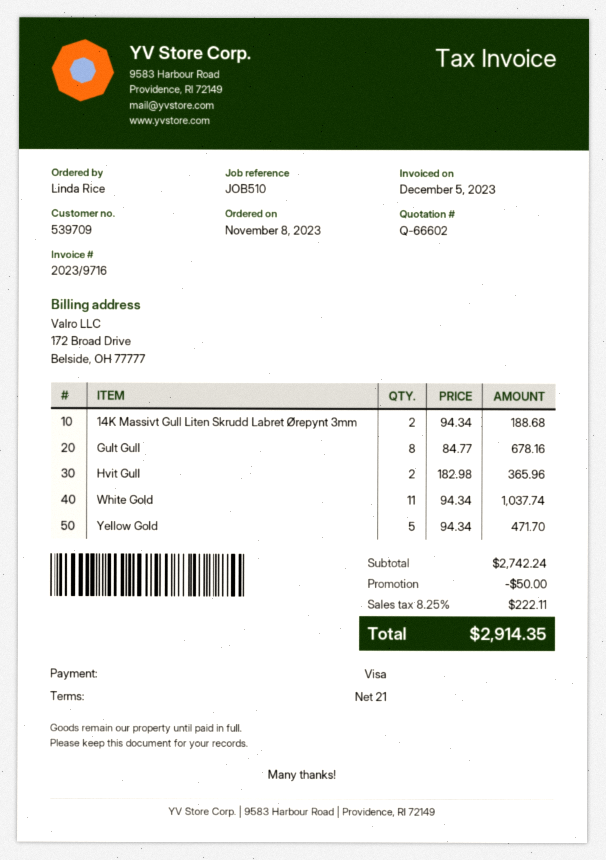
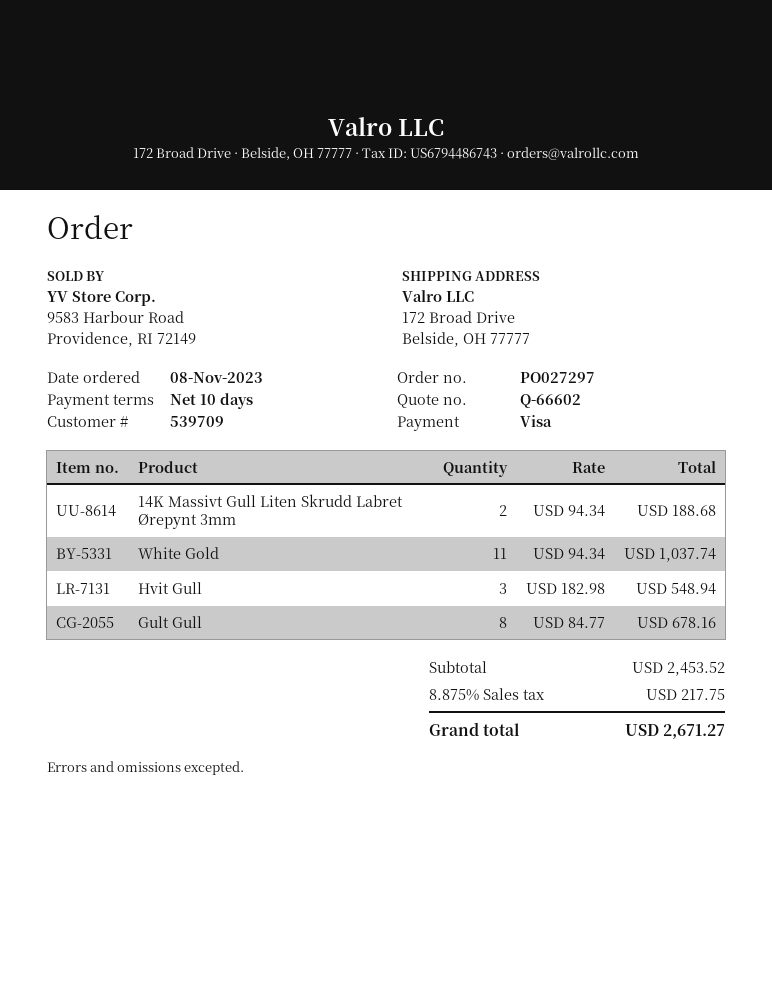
payment terms: 21 days -> 10 days
Hvit Gull: 2 x 182.98 = 365.96 -> 3 x 182.98 = 548.94
Yellow Gold: 5 x 94.34 = 471.70 -> none
subtotal: 2742.24 -> 2453.52
discount: 50.00 -> none
tax: 8.25% = 222.11 -> 8.875% = 217.75
total: 2914.35 -> 2671.27

